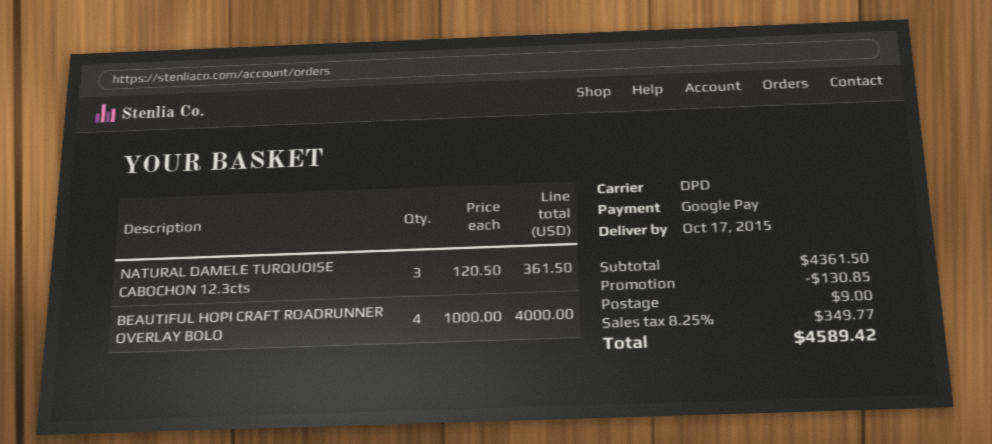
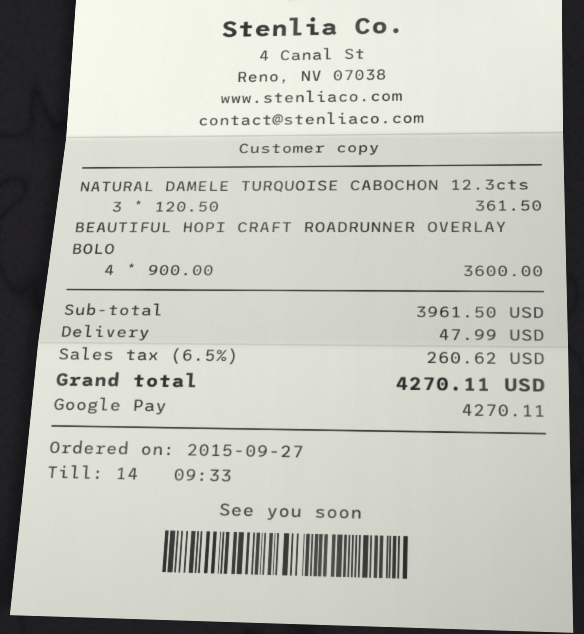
BEAUTIFUL HOPI CRAFT ROADRUNNER OVERLAY BOLO: 4 x 1000.00 = 4000.00 -> 4 x 900.00 = 3600.00
subtotal: 4361.50 -> 3961.50
discount: 130.85 -> none
shipping: 9.00 -> 47.99
tax: 8.25% = 349.77 -> 6.5% = 260.62
total: 4589.42 -> 4270.11

